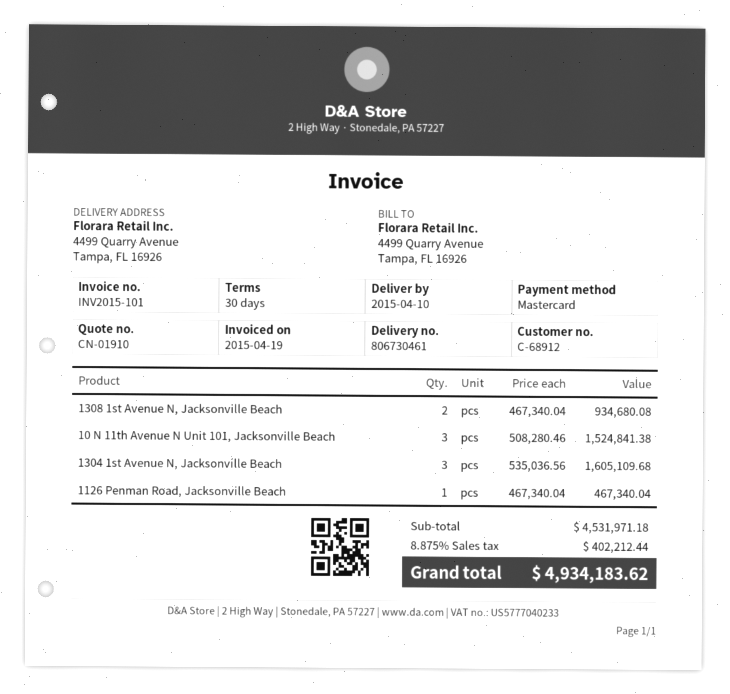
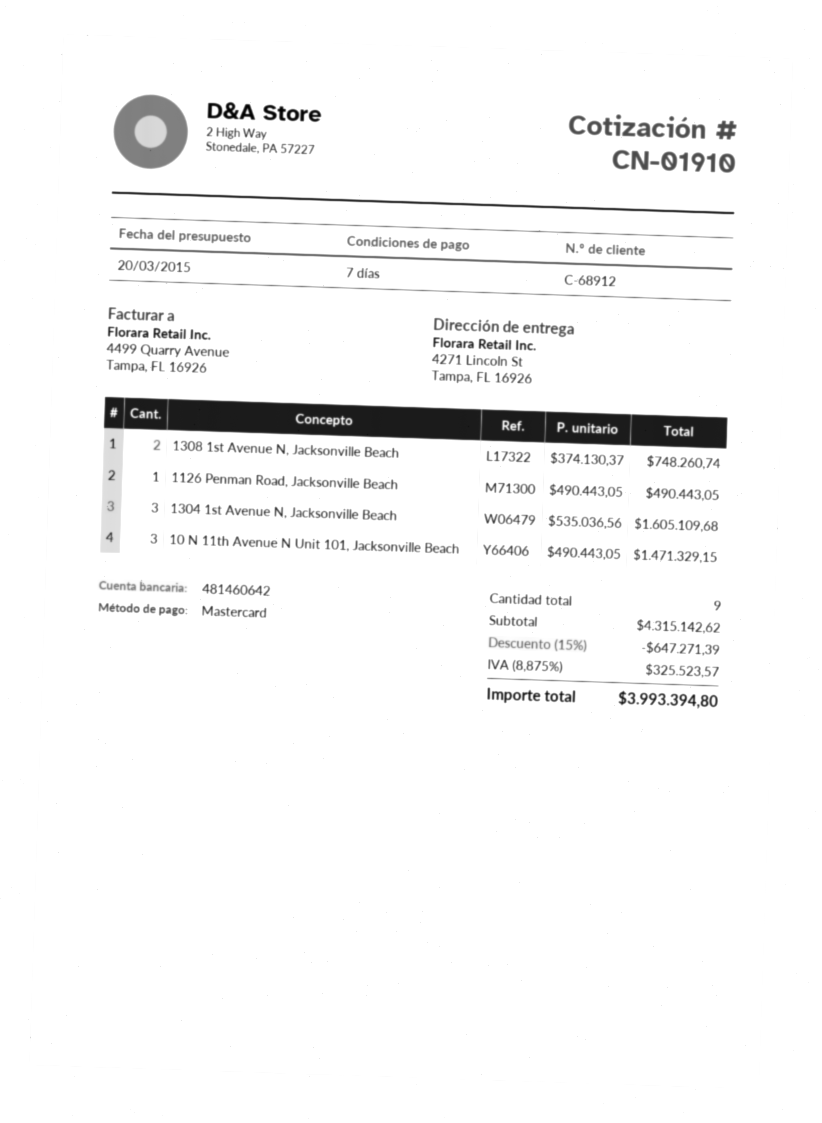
payment terms: 30 days -> 7 days
ship to: 4499 Quarry Avenue, Tampa, FL 16926 -> 4271 Lincoln St, Tampa, FL 16926
1308 1st Avenue N, Jacksonville Beach: 2 x 467340.04 = 934680.08 -> 2 x 374130.37 = 748260.74
10 N 11th Avenue N Unit 101, Jacksonville Beach: 3 x 508280.46 = 1524841.38 -> 3 x 490443.05 = 1471329.15
1126 Penman Road, Jacksonville Beach: 1 x 467340.04 = 467340.04 -> 1 x 490443.05 = 490443.05
subtotal: 4531971.18 -> 4315142.62
discount: none -> 15% = 647271.39
tax: 8.875% = 402212.44 -> 8.875% = 325523.57
total: 4934183.62 -> 3993394.80

